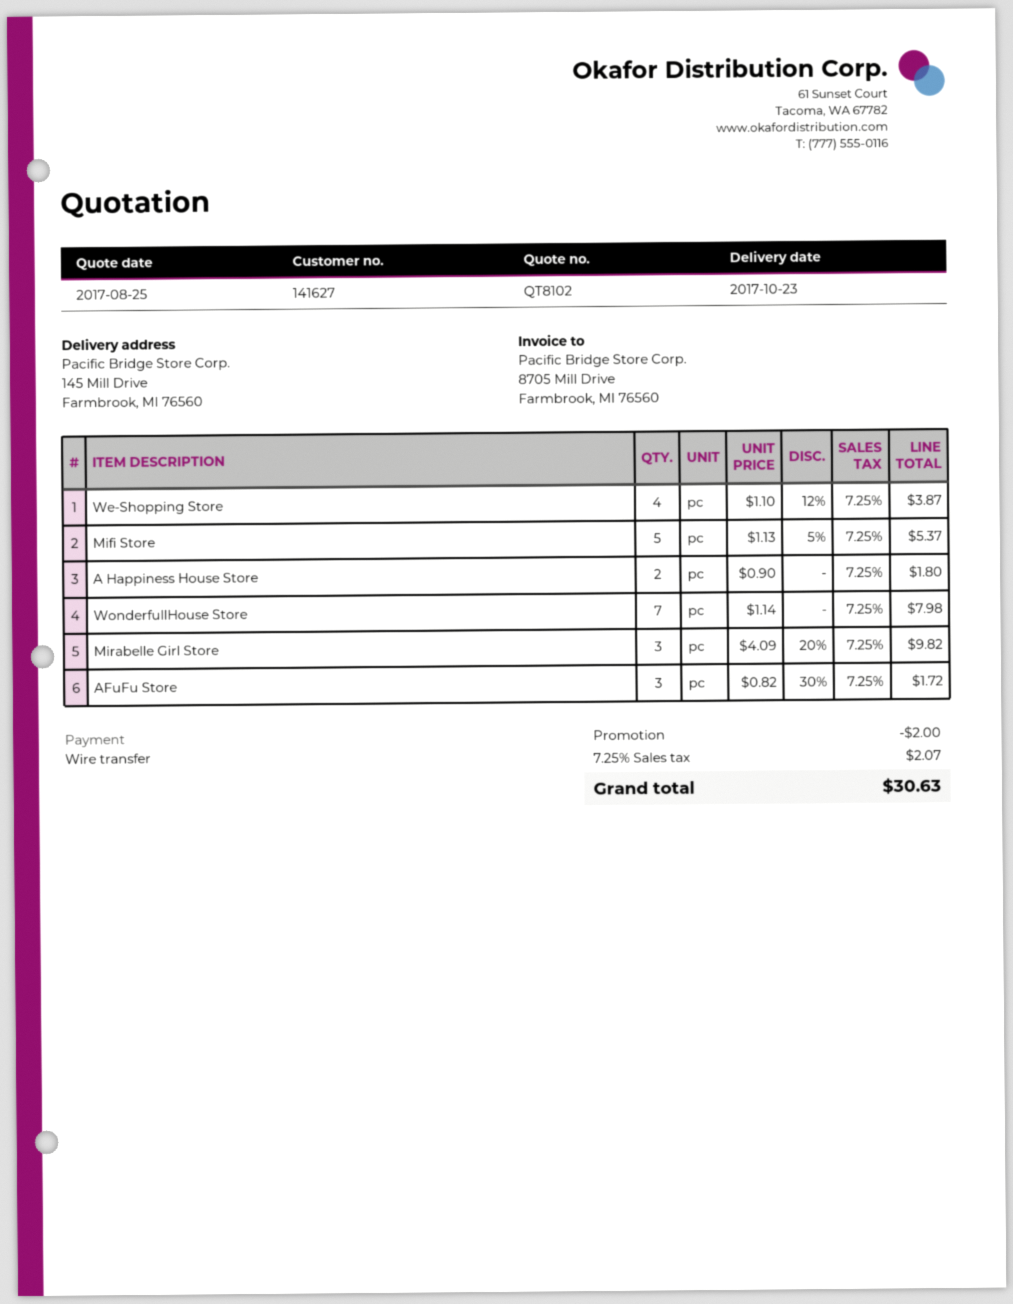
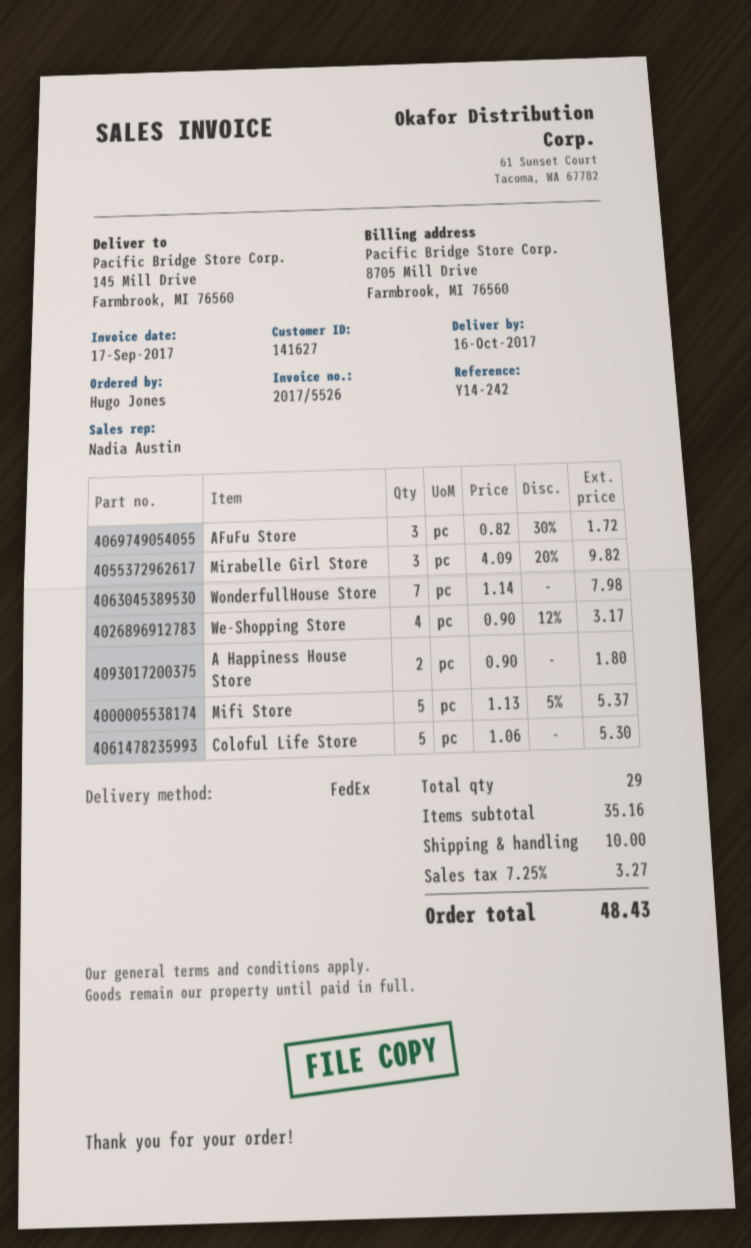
delivery date: 2017-10-23 -> 2017-10-16
We-Shopping Store: 4 x 1.10 - 12% = 3.87 -> 4 x 0.90 - 12% = 3.17
Coloful Life Store: none -> 5 x 1.06 = 5.30
discount: 2.00 -> none
shipping: none -> 10.00
tax: 7.25% = 2.07 -> 7.25% = 3.27
total: 30.63 -> 48.43

